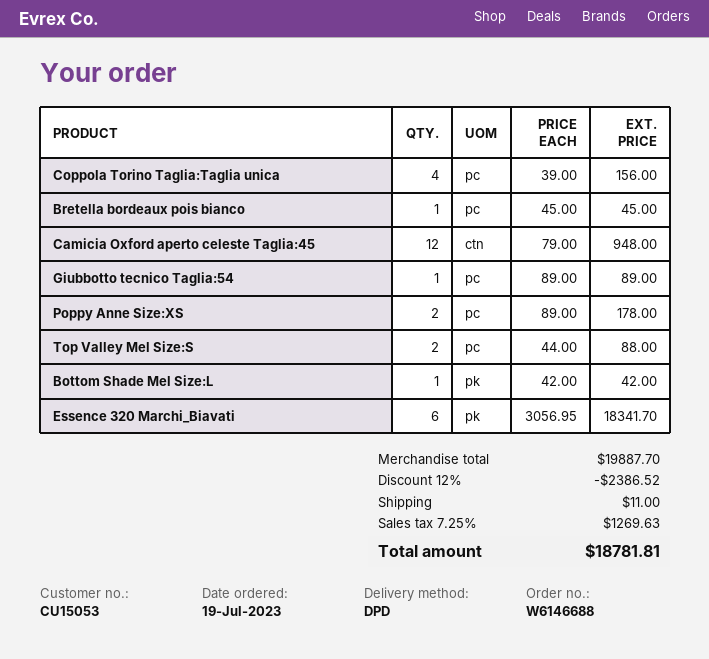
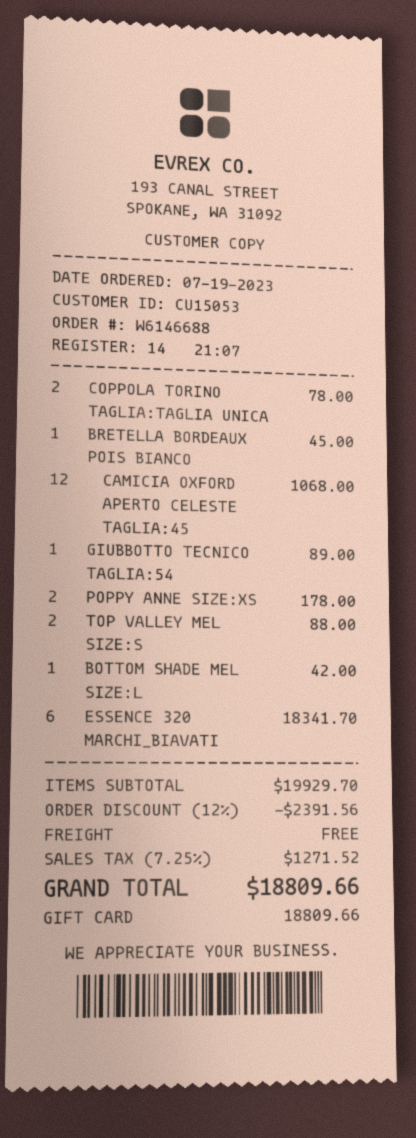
Coppola Torino Taglia:Taglia unica: 4 for 156.00 -> 2 for 78.00
Camicia Oxford aperto celeste Taglia:45: 12 for 948.00 -> 12 for 1068.00
subtotal: 19887.70 -> 19929.70
discount: 12% = 2386.52 -> 12% = 2391.56
shipping: 11.00 -> 0.00
tax: 7.25% = 1269.63 -> 7.25% = 1271.52
total: 18781.81 -> 18809.66

